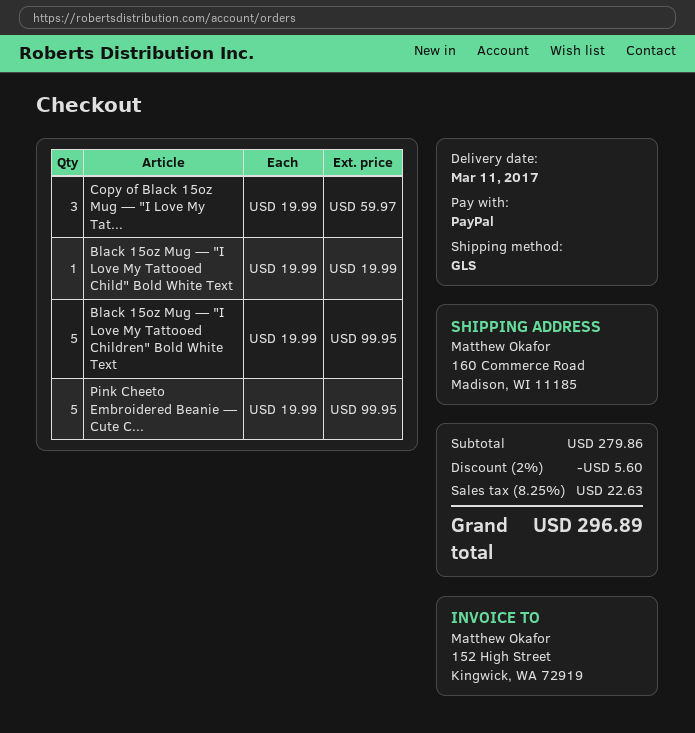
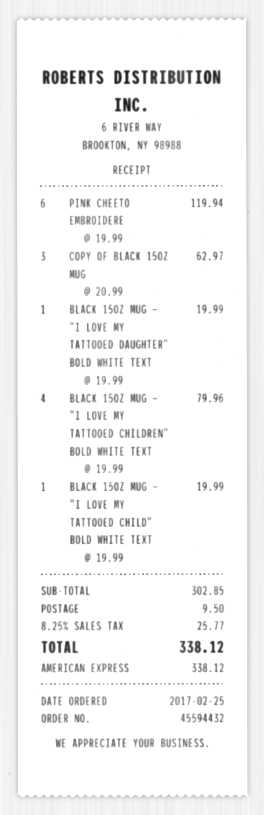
payment method: PayPal -> American Express
Copy of Black 15oz Mug — "I Love My Tat...: 3 x 19.99 = 59.97 -> 3 x 20.99 = 62.97
Black 15oz Mug — "I Love My Tattooed Children" Bold White Text: 5 x 19.99 = 99.95 -> 4 x 19.99 = 79.96
Pink Cheeto Embroidered Beanie — Cute C...: 5 x 19.99 = 99.95 -> 6 x 19.99 = 119.94
BLACK 15OZ MUG — "I LOVE MY TATTOOED DAUGHTER" BOLD WHITE TEXT: none -> 1 x 19.99 = 19.99
subtotal: 279.86 -> 302.85
discount: 2% = 5.60 -> none
shipping: none -> 9.50
tax: 8.25% = 22.63 -> 8.25% = 25.77
total: 296.89 -> 338.12

